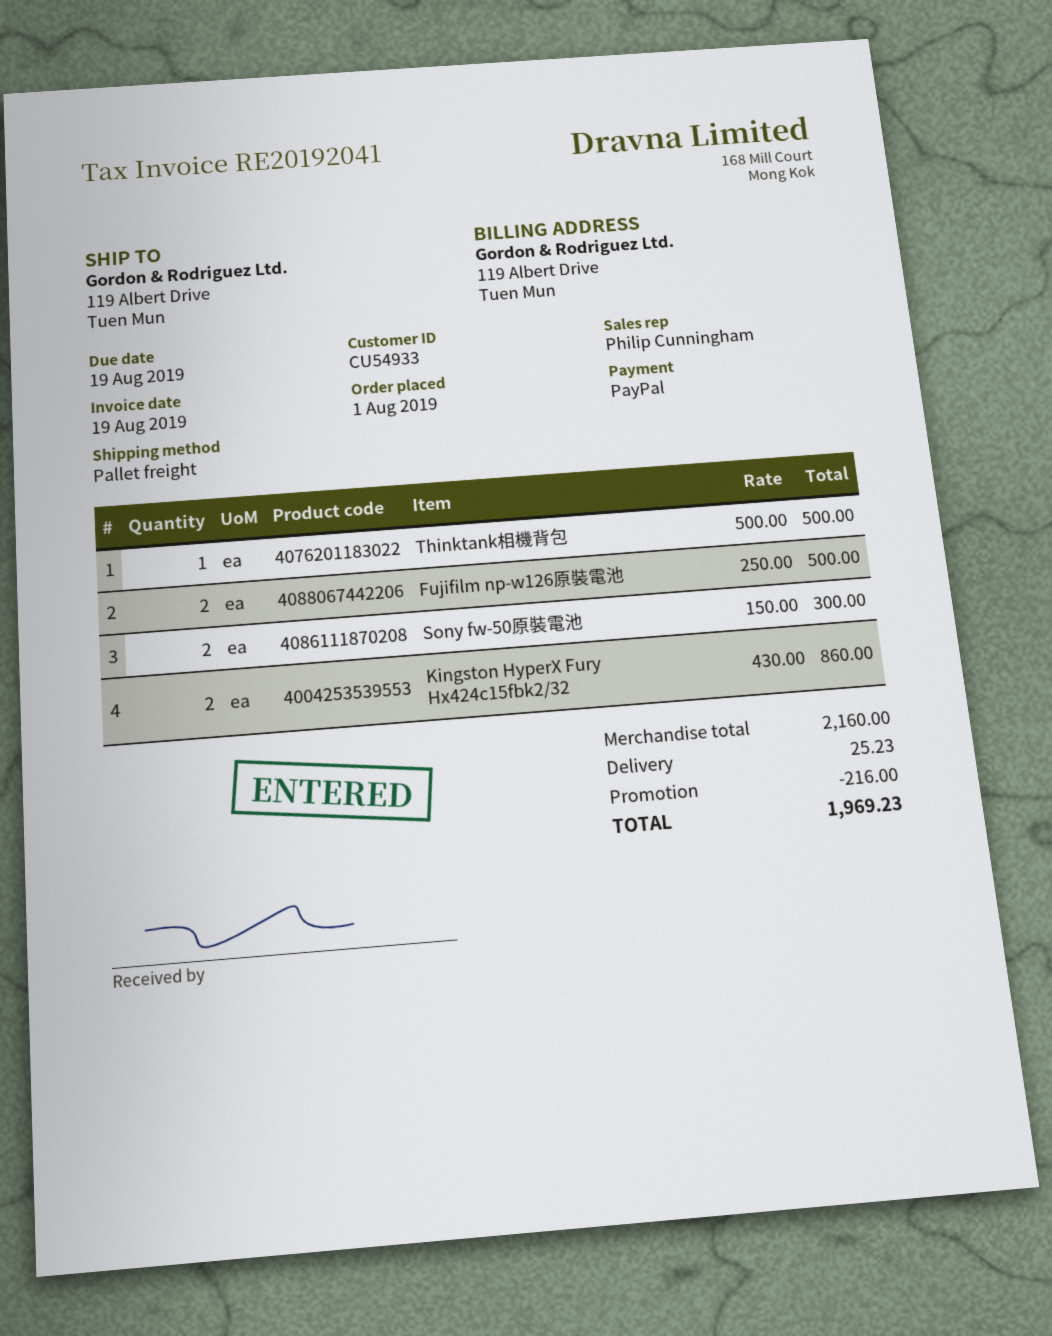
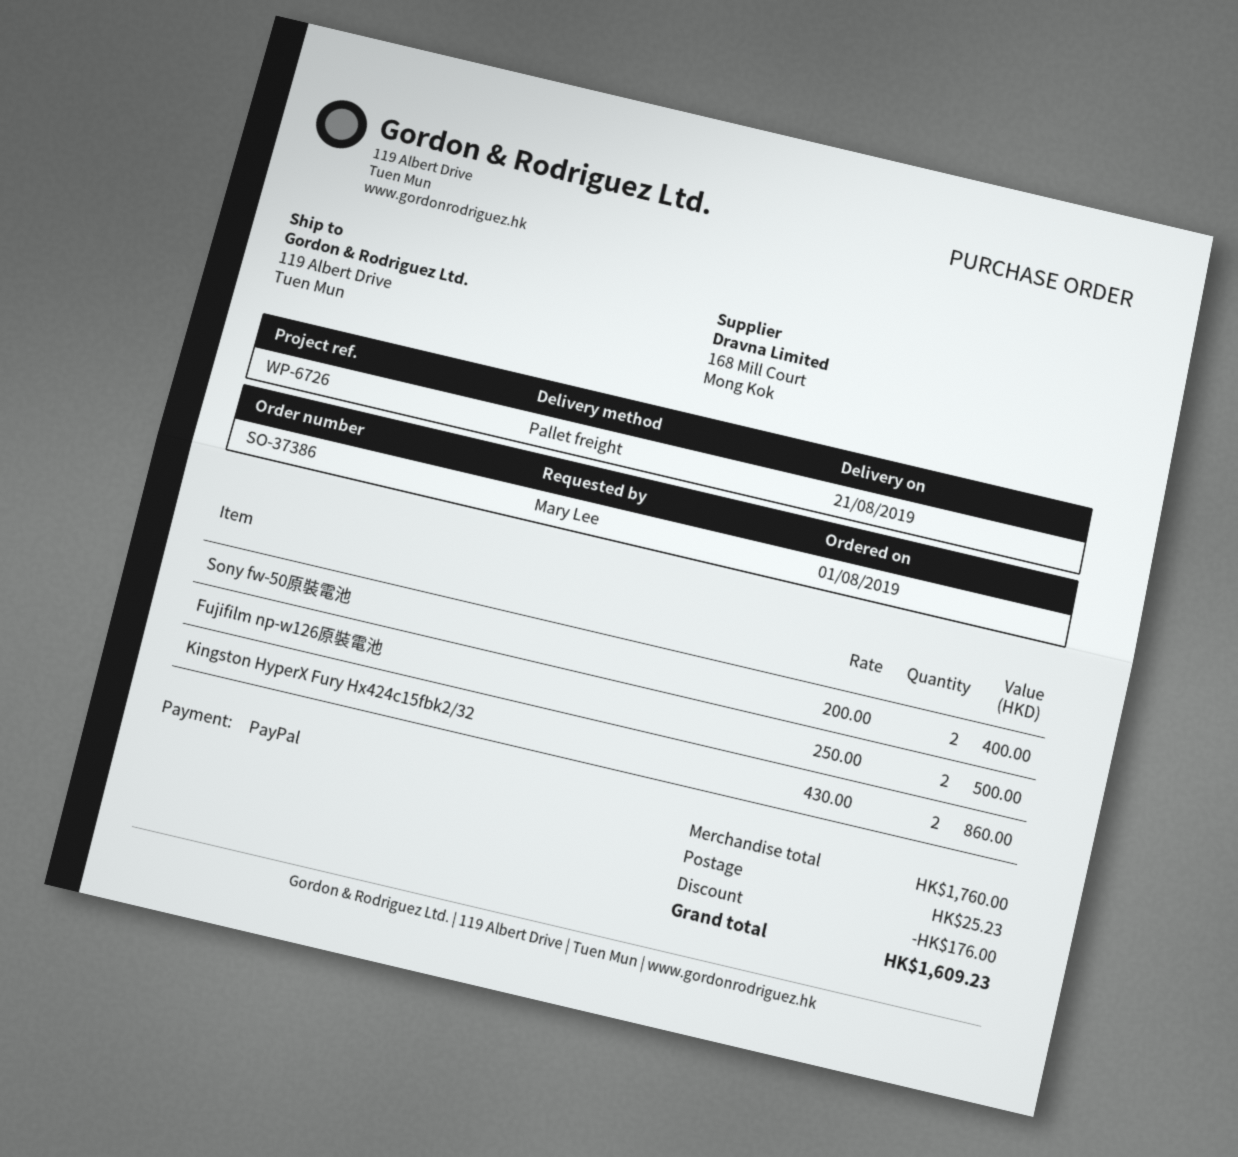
Thinktank相機背包: 1 x 500.00 = 500.00 -> none
Sony fw-50原裝電池: 2 x 150.00 = 300.00 -> 2 x 200.00 = 400.00
subtotal: 2160.00 -> 1760.00
discount: 216.00 -> 176.00
total: 1969.23 -> 1609.23

